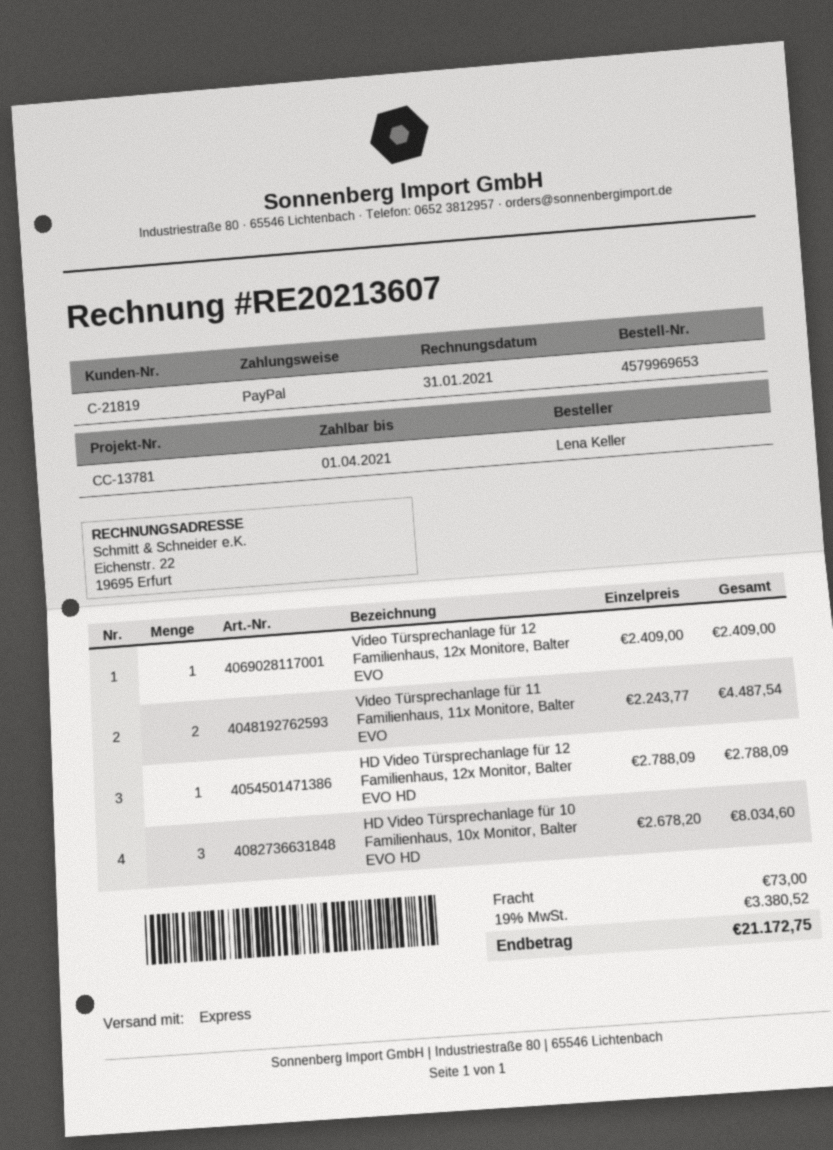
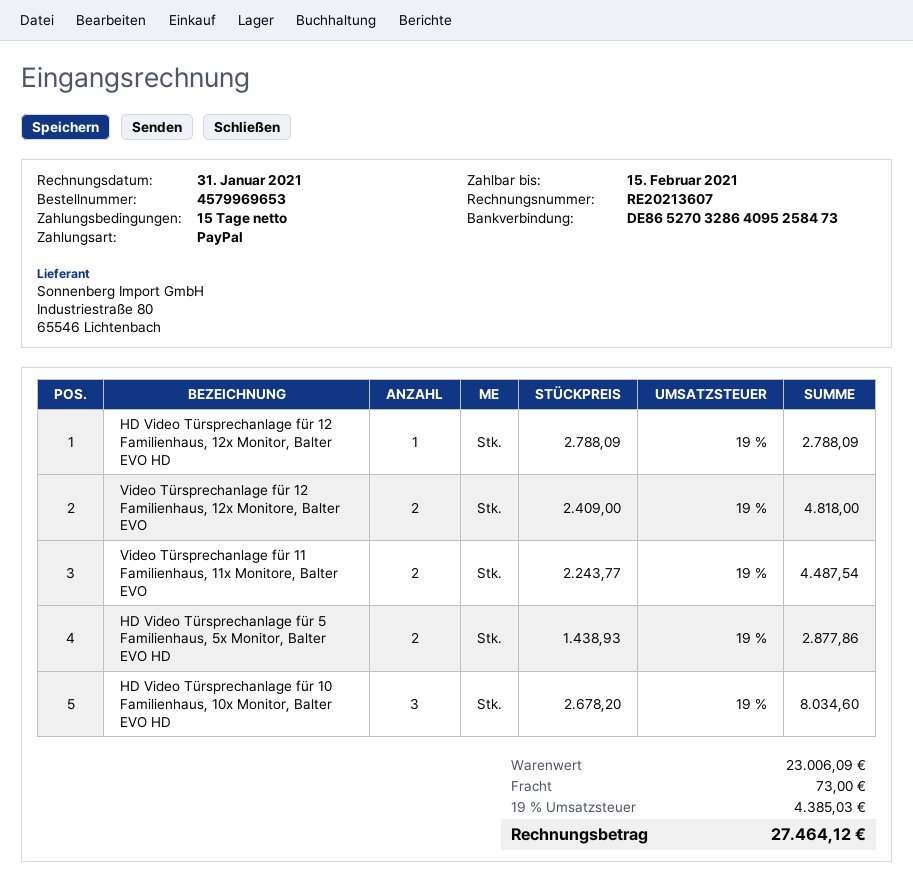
due date: 2021-04-01 -> 2021-02-15
Video Türsprechanlage für 12 Familienhaus, 12x Monitore, Balter EVO: 1 x 2409.00 = 2409.00 -> 2 x 2409.00 = 4818.00
HD Video Türsprechanlage für 5 Familienhaus, 5x Monitor, Balter EVO HD: none -> 2 x 1438.93 = 2877.86
tax: 19% = 3380.52 -> 19% = 4385.03
total: 21172.75 -> 27464.12

